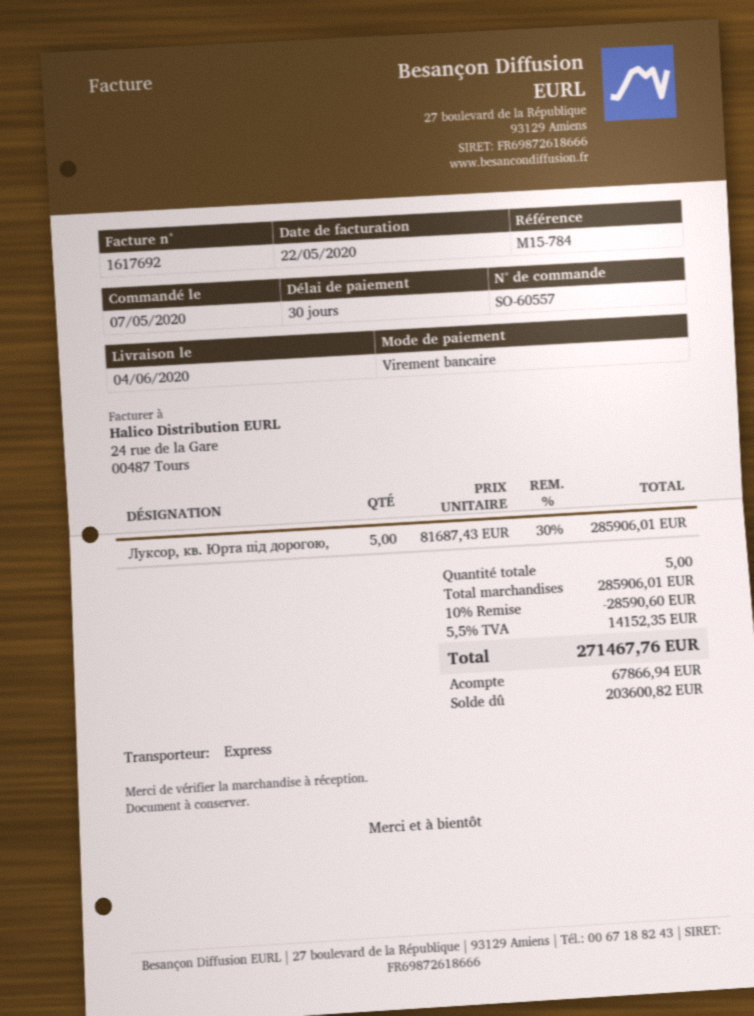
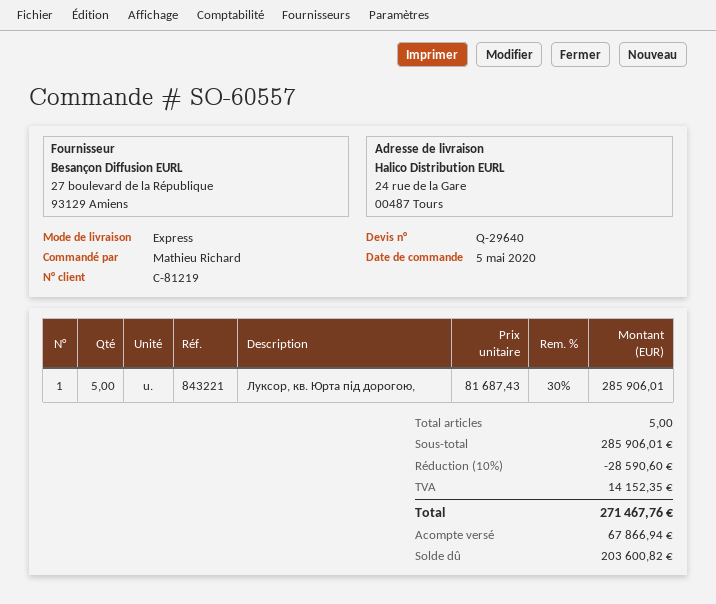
order date: 2020-05-07 -> 2020-05-05

